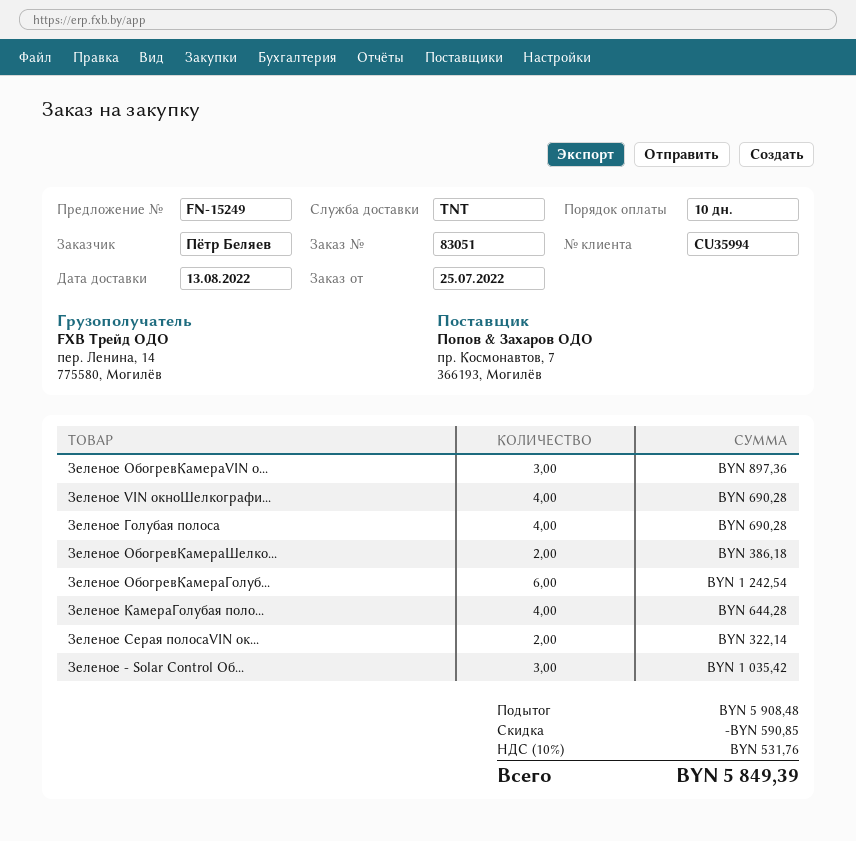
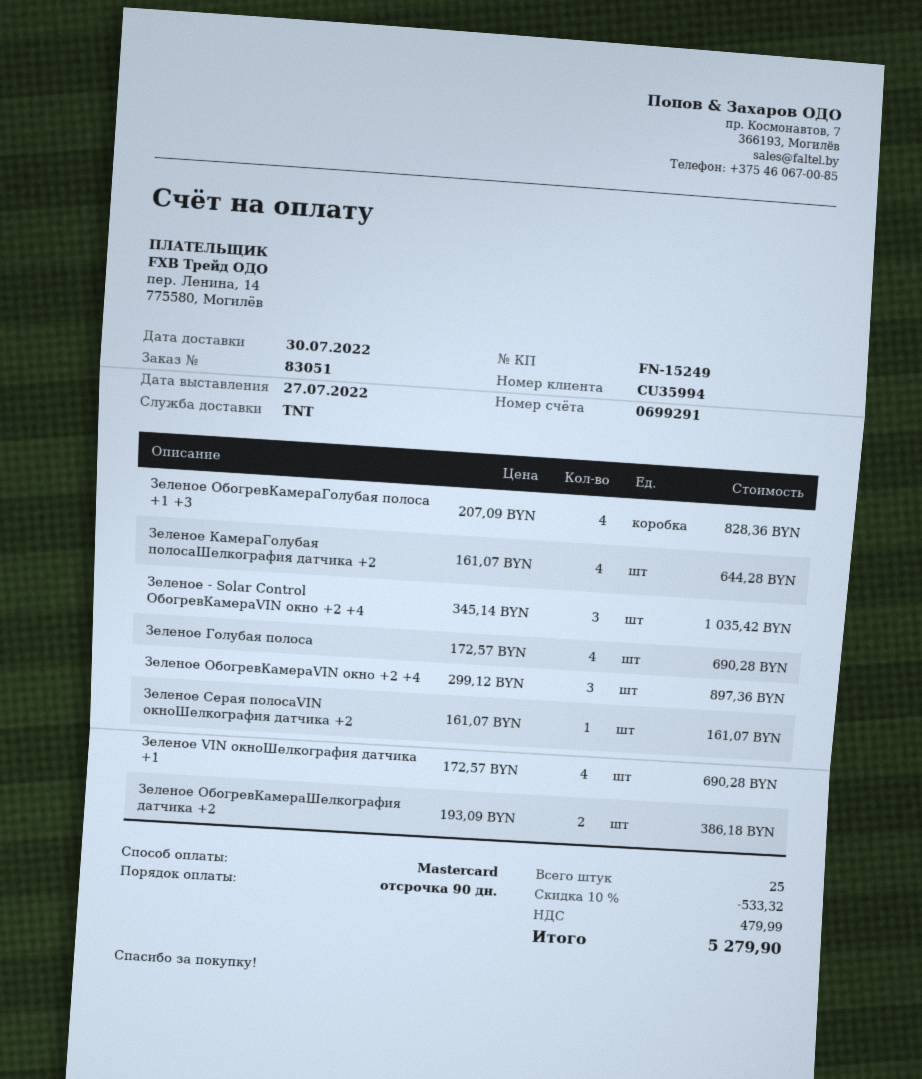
delivery date: 2022-08-13 -> 2022-07-30
payment terms: 10 days -> 90 days
Зеленое ОбогревКамераГолуб...: 6 for 1242.54 -> 4 for 828.36
Зеленое Серая полосаVIN ок...: 2 for 322.14 -> 1 for 161.07
discount: 590.85 -> 533.32
tax: 531.76 -> 479.99
total: 5849.39 -> 5279.90

